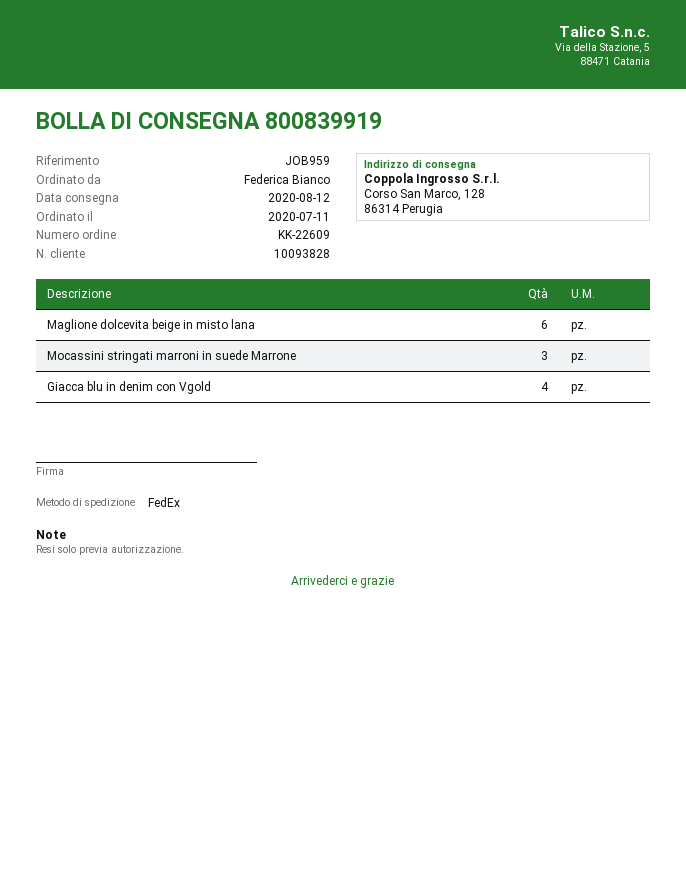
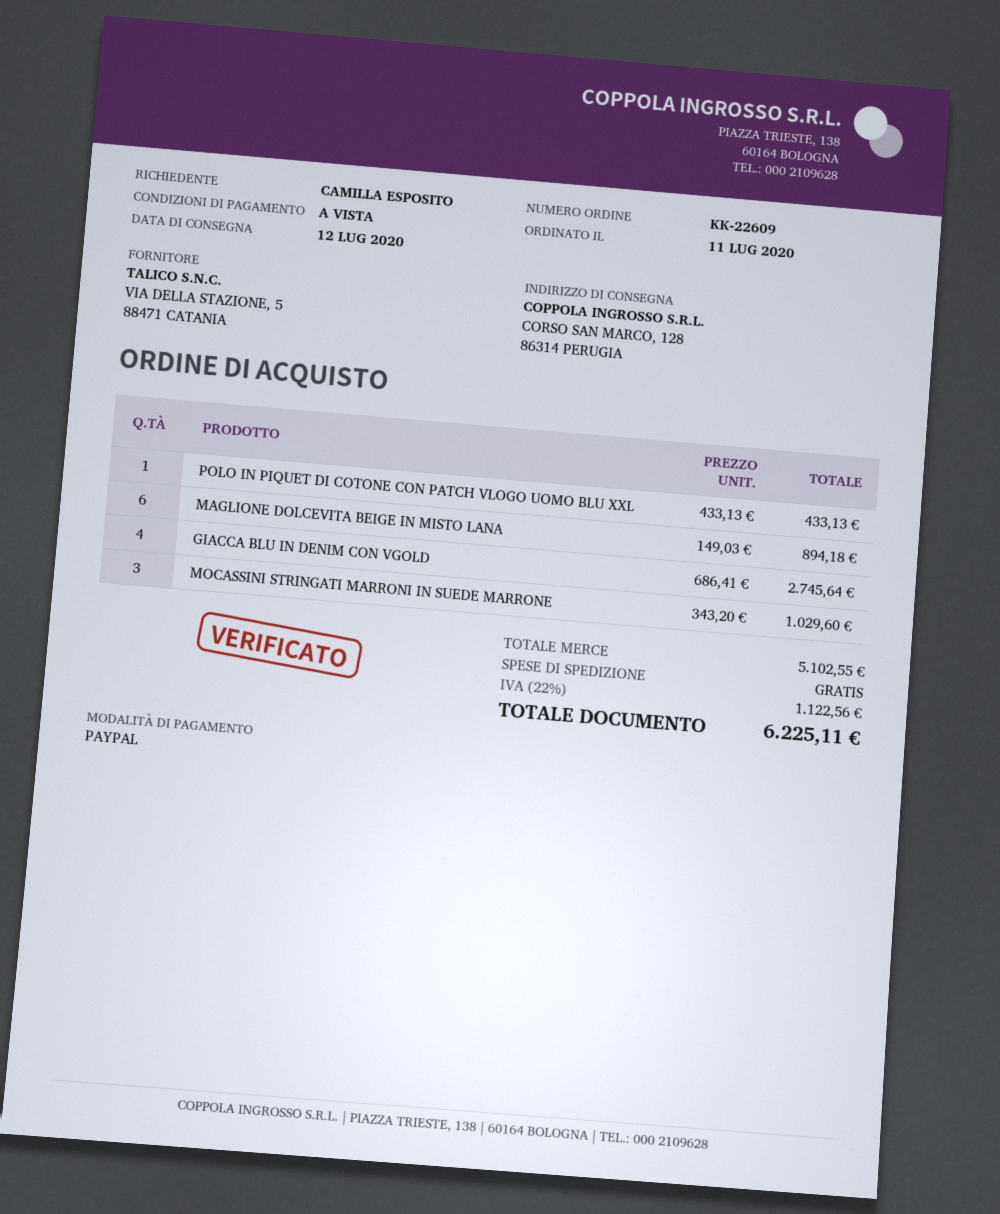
delivery date: 2020-08-12 -> 2020-07-12
ordered by: Federica Bianco -> CAMILLA ESPOSITO
POLO IN PIQUET DI COTONE CON PATCH VLOGO UOMO BLU XXL: none -> 1

